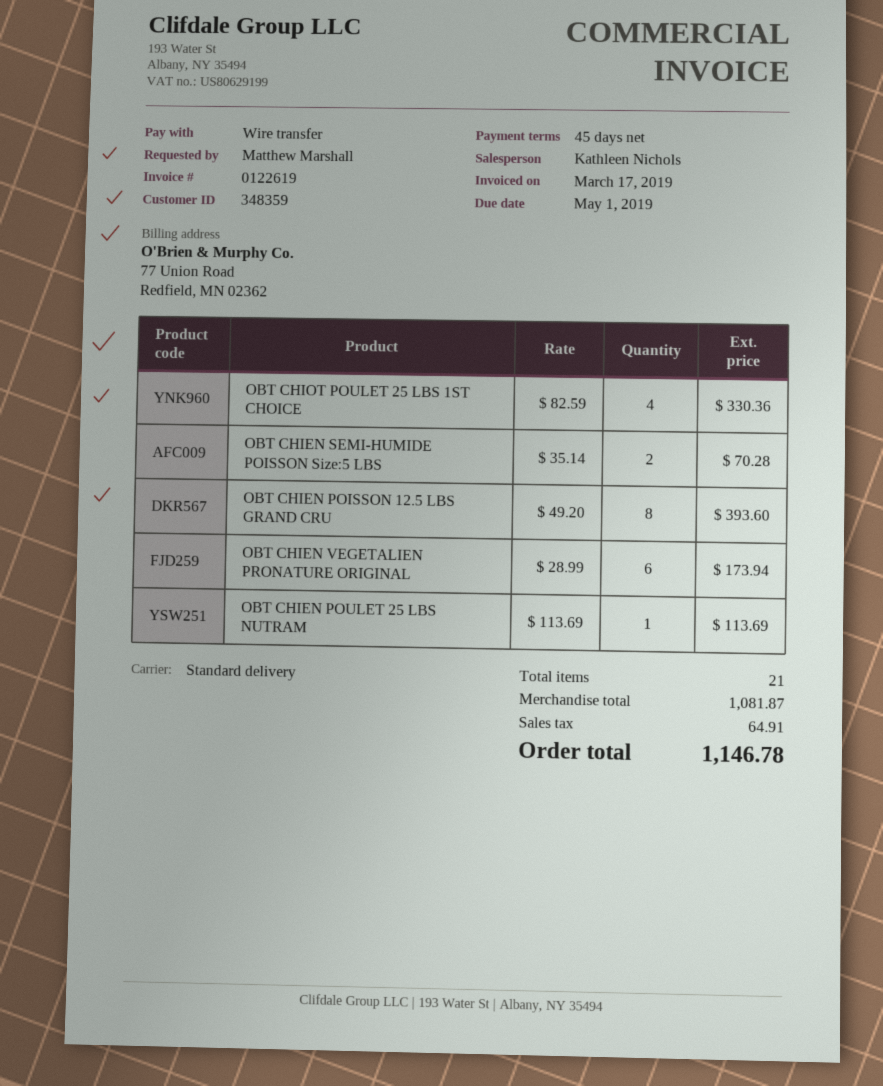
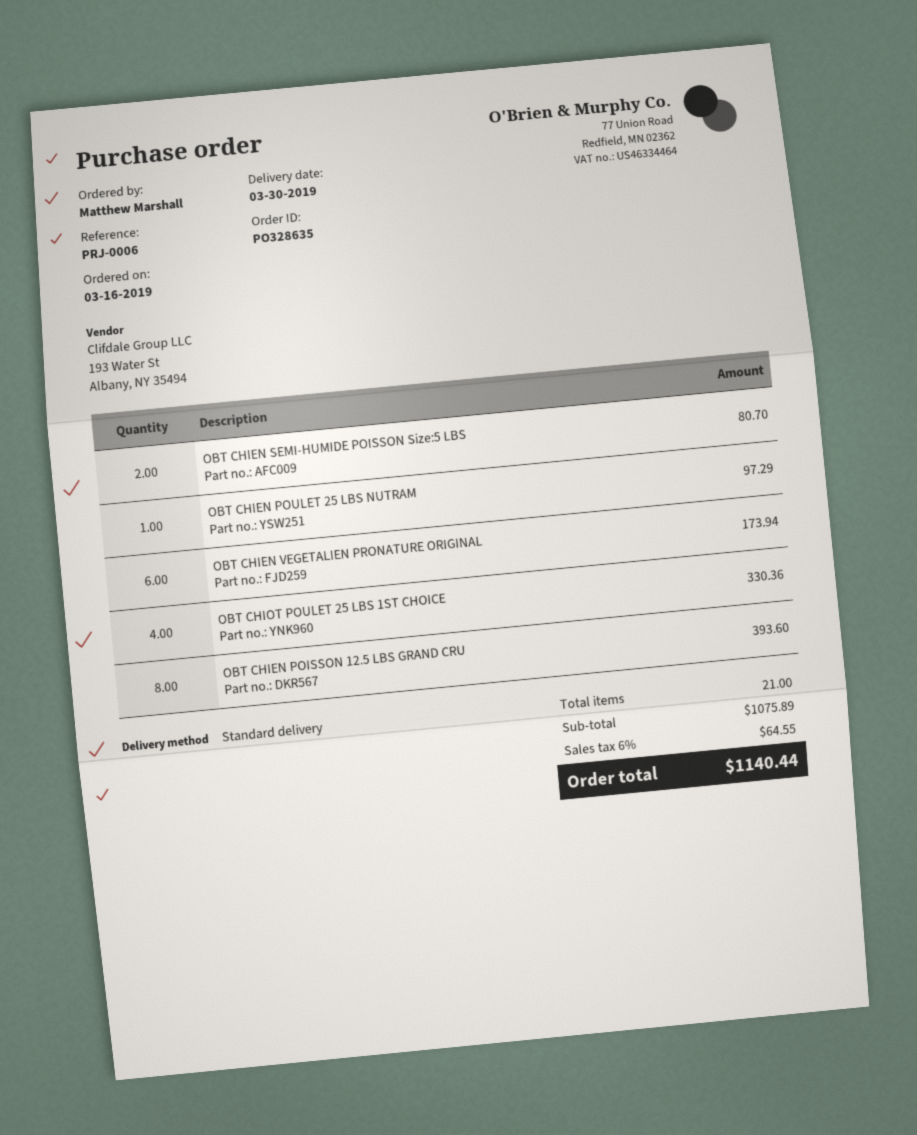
OBT CHIEN SEMI-HUMIDE POISSON Size:5 LBS: 2 for 70.28 -> 2 for 80.70
OBT CHIEN POULET 25 LBS NUTRAM: 1 for 113.69 -> 1 for 97.29
subtotal: 1081.87 -> 1075.89
tax: 64.91 -> 64.55
total: 1146.78 -> 1140.44

